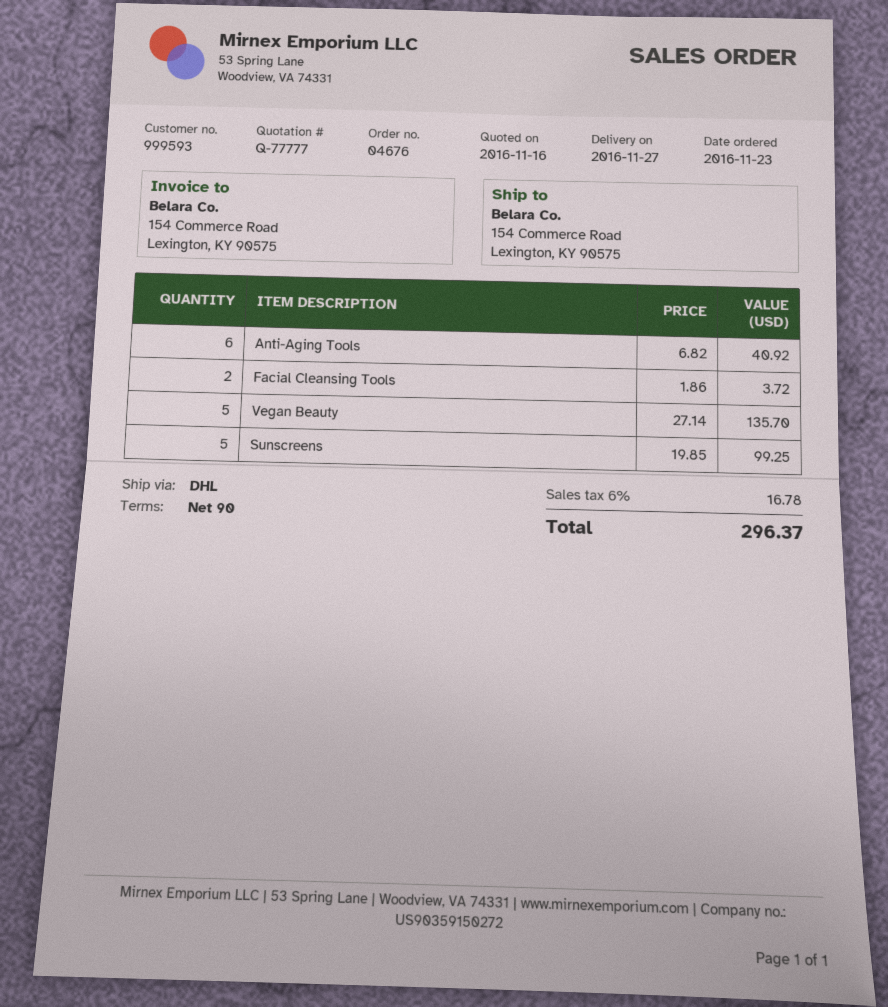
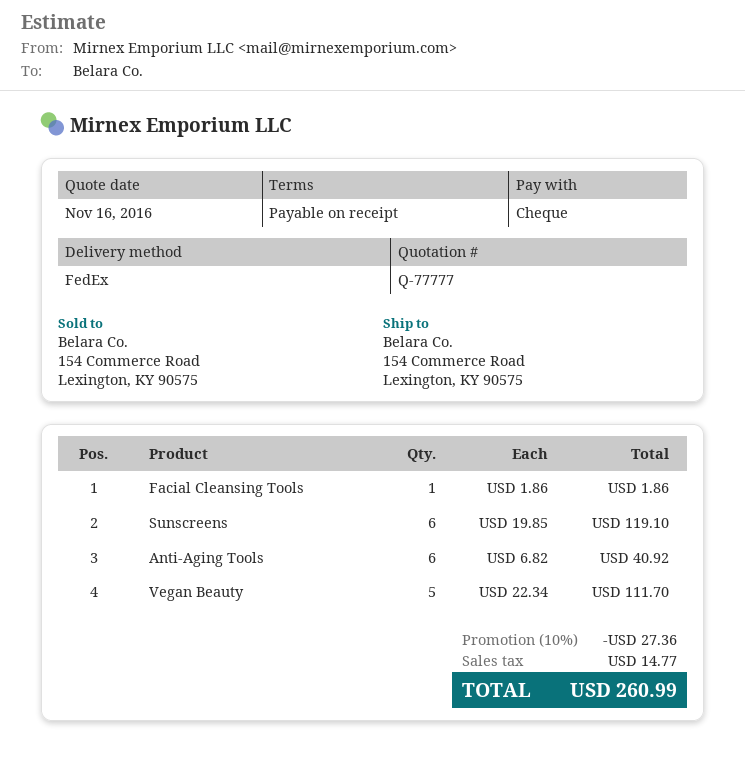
payment terms: 90 days -> on receipt
shipping method: DHL -> FedEx
Facial Cleansing Tools: 2 x 1.86 = 3.72 -> 1 x 1.86 = 1.86
Vegan Beauty: 5 x 27.14 = 135.70 -> 5 x 22.34 = 111.70
Sunscreens: 5 x 19.85 = 99.25 -> 6 x 19.85 = 119.10
discount: none -> 10% = 27.36
tax: 16.78 -> 14.77
total: 296.37 -> 260.99

